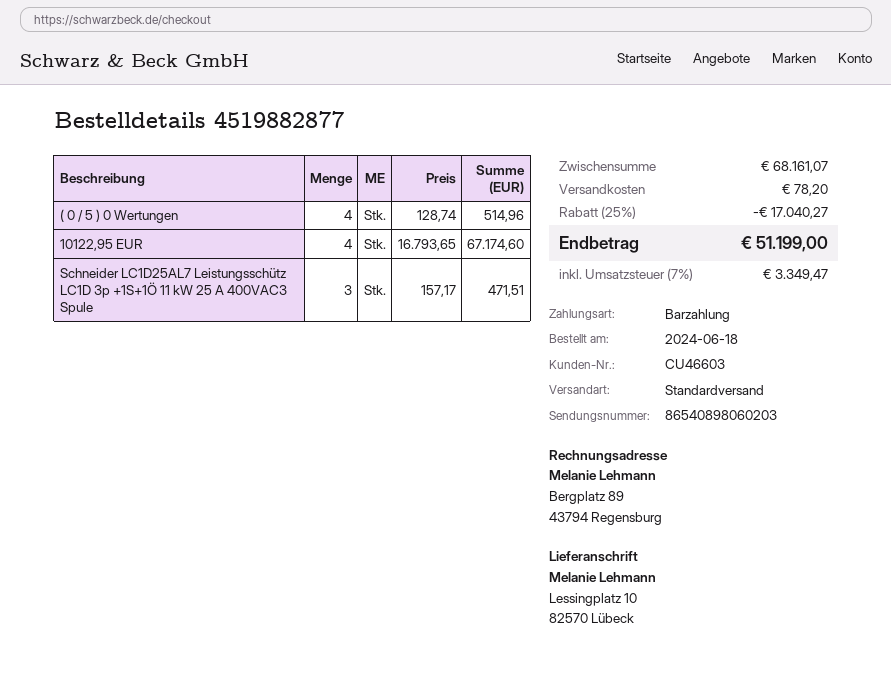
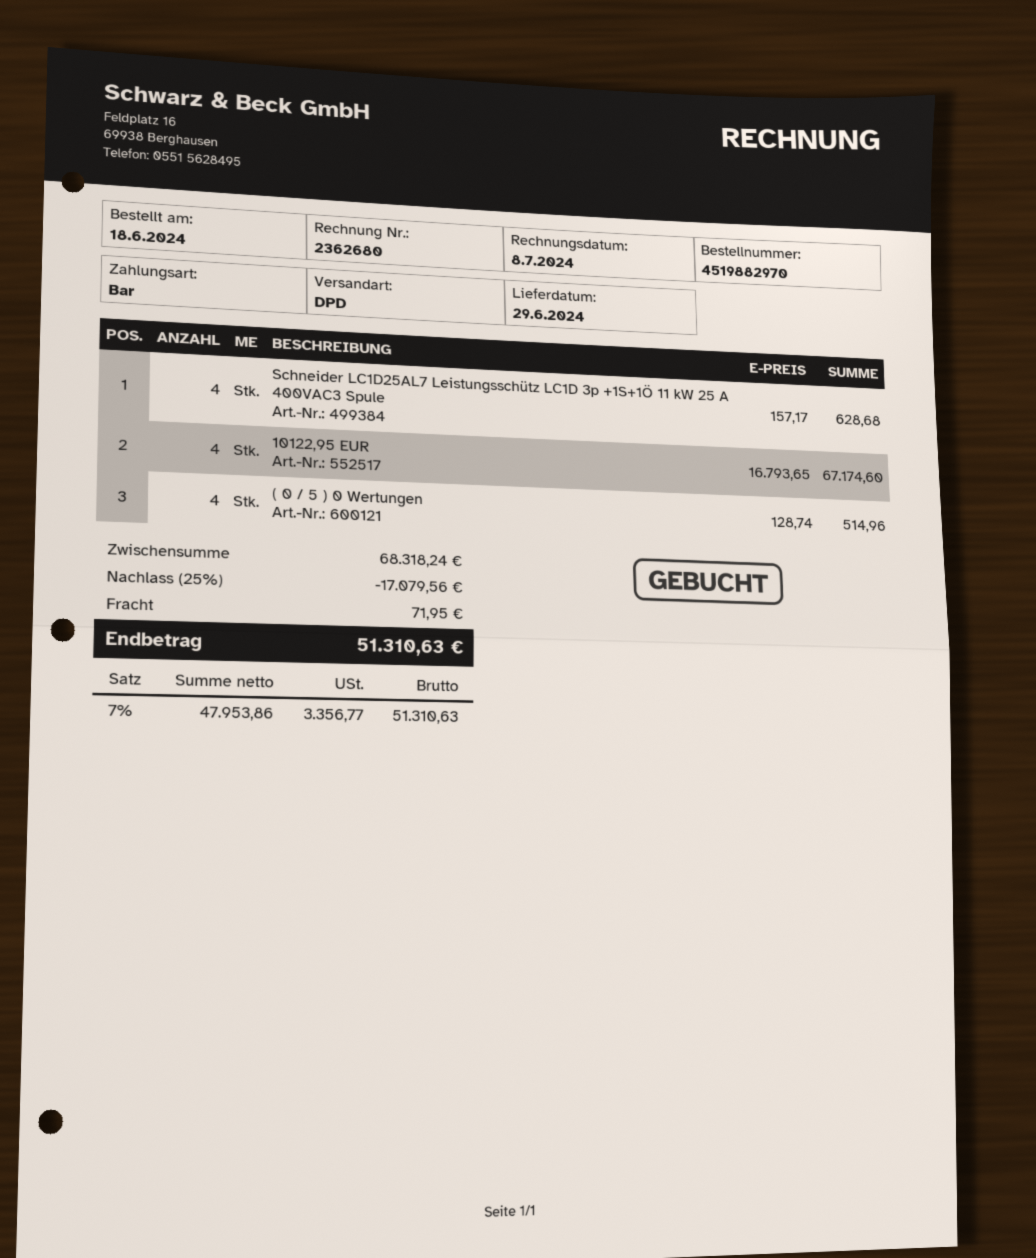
order number: 4519882877 -> 4519882970
shipping method: standard -> DPD
Schneider LC1D25AL7 Leistungsschütz LC1D 3p +1S+1Ö 11 kW 25 A 400VAC3 Spule: 3 x 157.17 = 471.51 -> 4 x 157.17 = 628.68
subtotal: 68161.07 -> 68318.24
discount: 25% = 17040.27 -> 25% = 17079.56
shipping: 78.20 -> 71.95
tax: 7% = 3349.47 -> 7% = 3356.77
total: 51199.00 -> 51310.63

